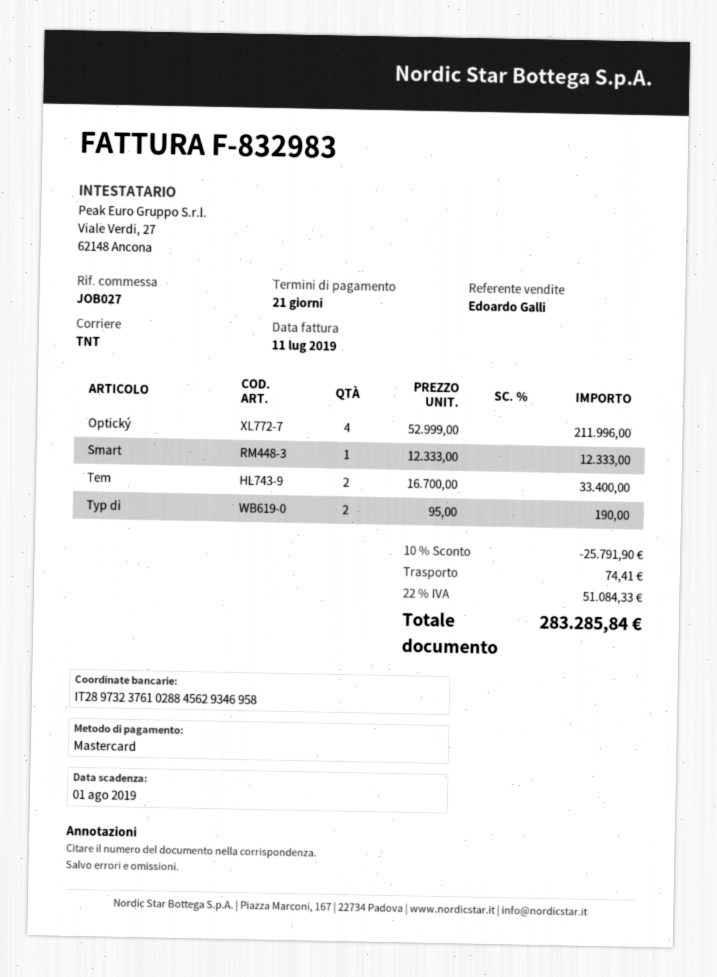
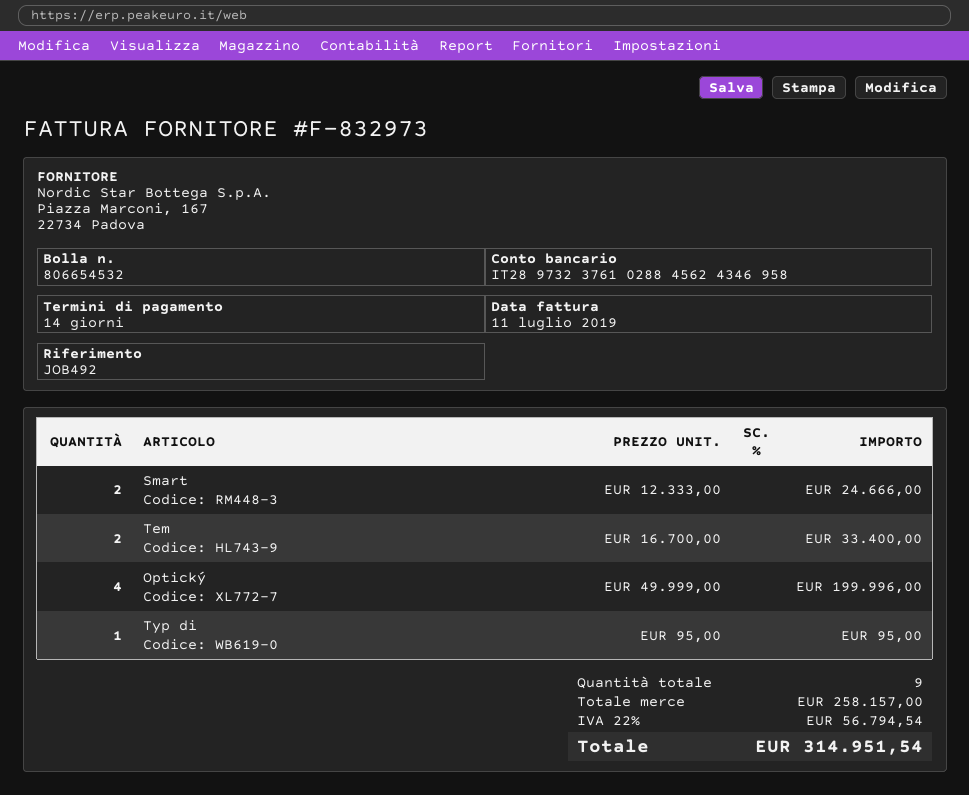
invoice number: F-832983 -> F-832973
payment terms: 21 days -> 14 days
reference: JOB027 -> JOB492
bank account: IT2897323761028845629346958 -> IT2897323761028845624346958
Optický: 4 x 52999.00 = 211996.00 -> 4 x 49999.00 = 199996.00
Smart: 1 x 12333.00 = 12333.00 -> 2 x 12333.00 = 24666.00
Typ di: 2 x 95.00 = 190.00 -> 1 x 95.00 = 95.00
discount: 10% = 25791.90 -> none
shipping: 74.41 -> none
tax: 22% = 51084.33 -> 22% = 56794.54
total: 283285.84 -> 314951.54

